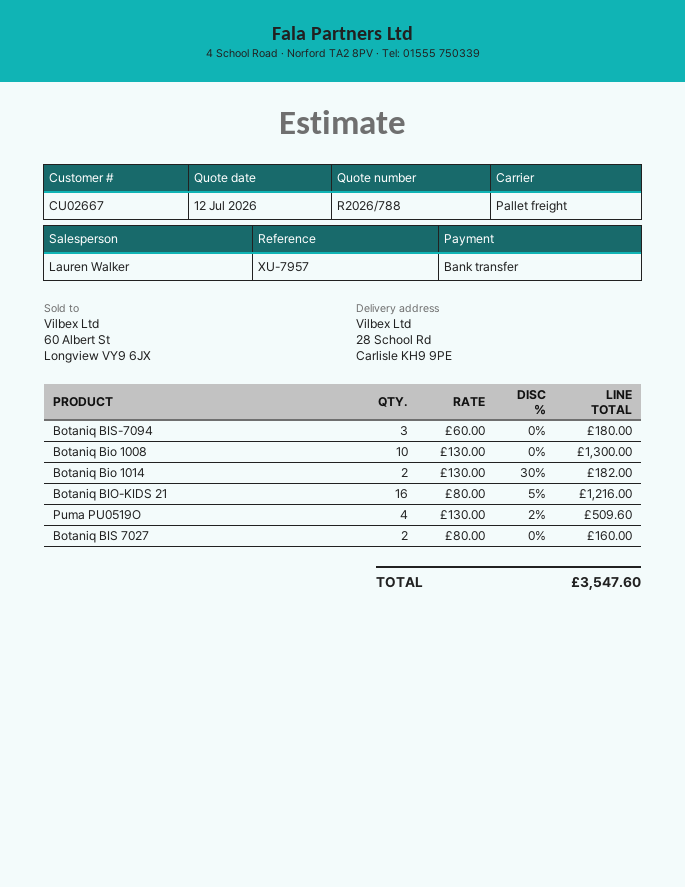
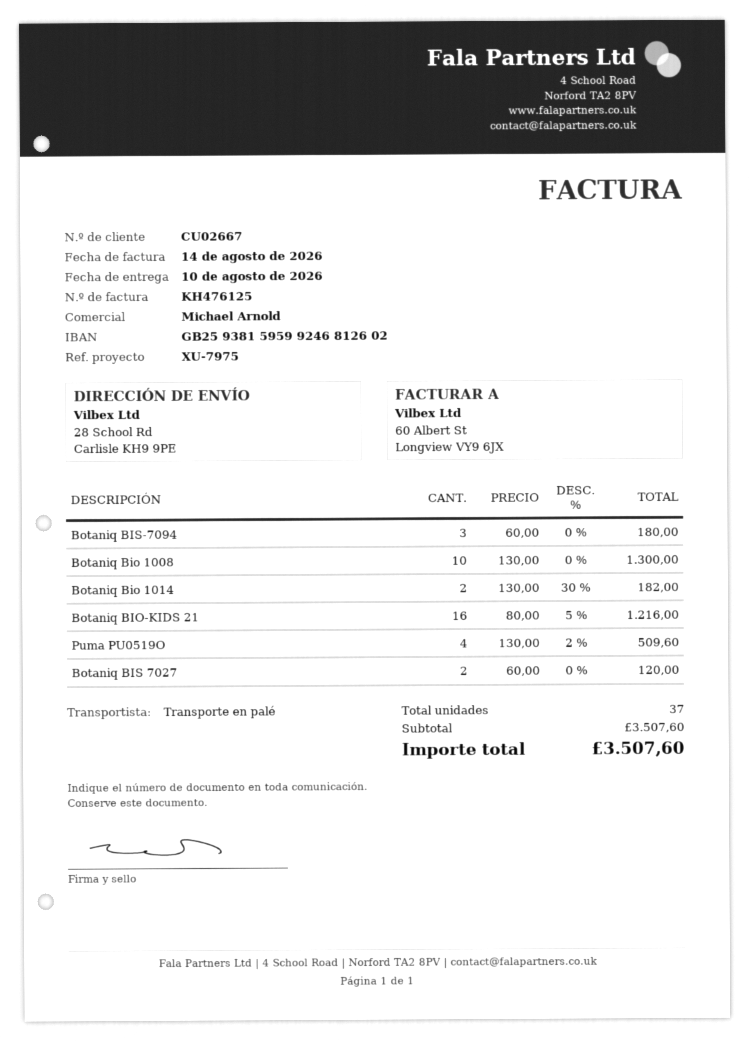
reference: XU-7957 -> XU-7975
sales rep: Lauren Walker -> Michael Arnold
Botaniq BIS 7027: 2 x 80.00 = 160.00 -> 2 x 60.00 = 120.00
total: 3547.60 -> 3507.60

